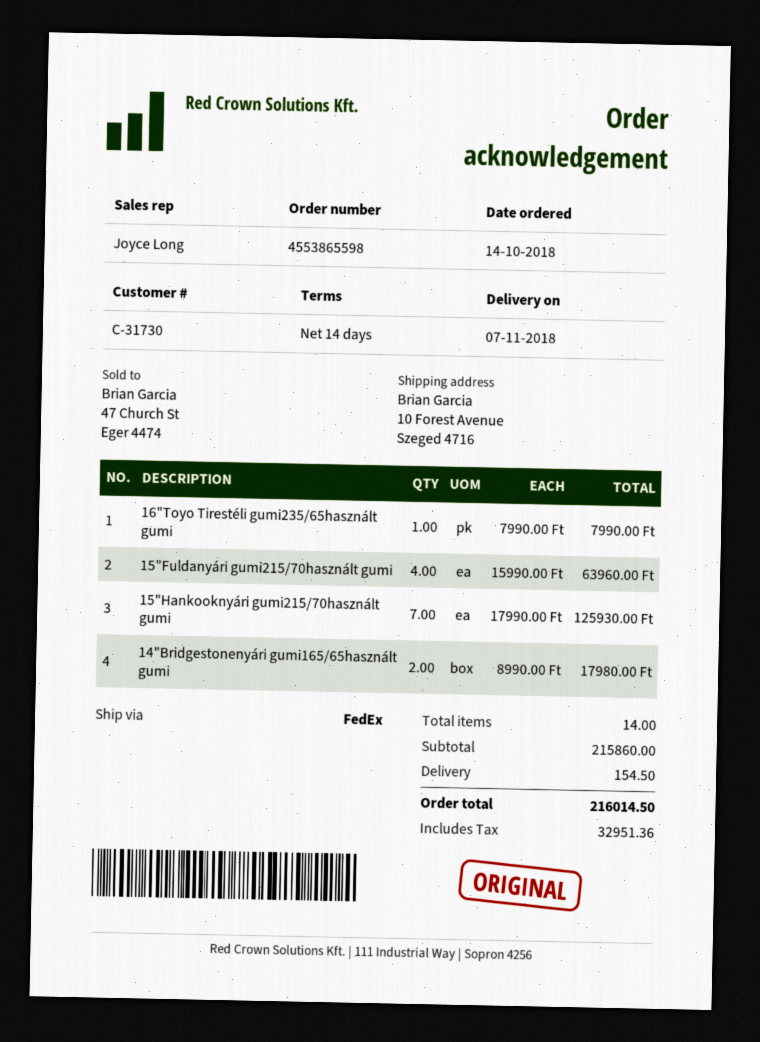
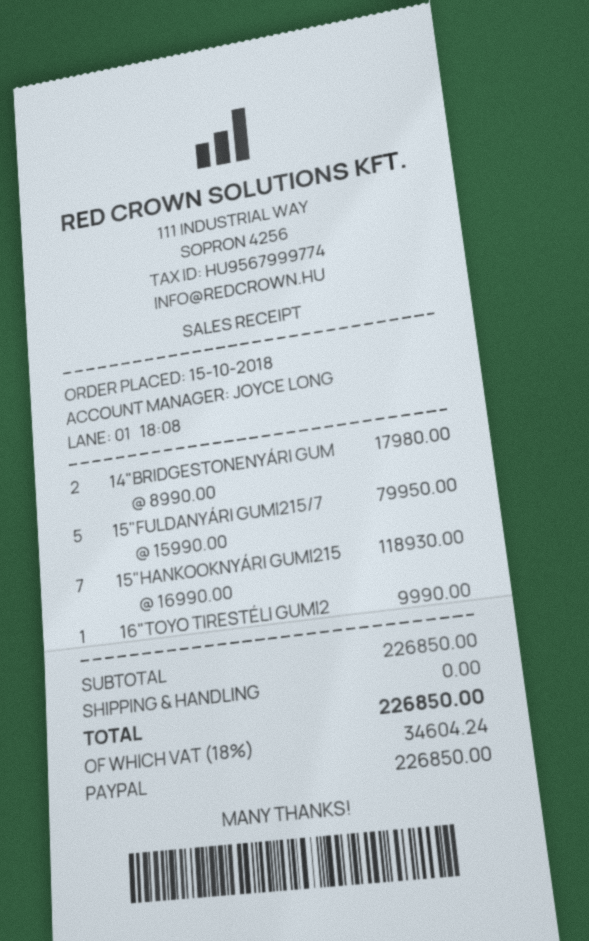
order date: 2018-10-14 -> 2018-10-15
16"Toyo Tirestéli gumi235/65használt gumi: 1 x 7990.00 = 7990.00 -> 1 x 9990.00 = 9990.00
15"Fuldanyári gumi215/70használt gumi: 4 x 15990.00 = 63960.00 -> 5 x 15990.00 = 79950.00
15"Hankooknyári gumi215/70használt gumi: 7 x 17990.00 = 125930.00 -> 7 x 16990.00 = 118930.00
subtotal: 215860.00 -> 226850.00
shipping: 154.50 -> 0.00
tax: 32951.36 -> 34604.24
total: 216014.50 -> 226850.00

